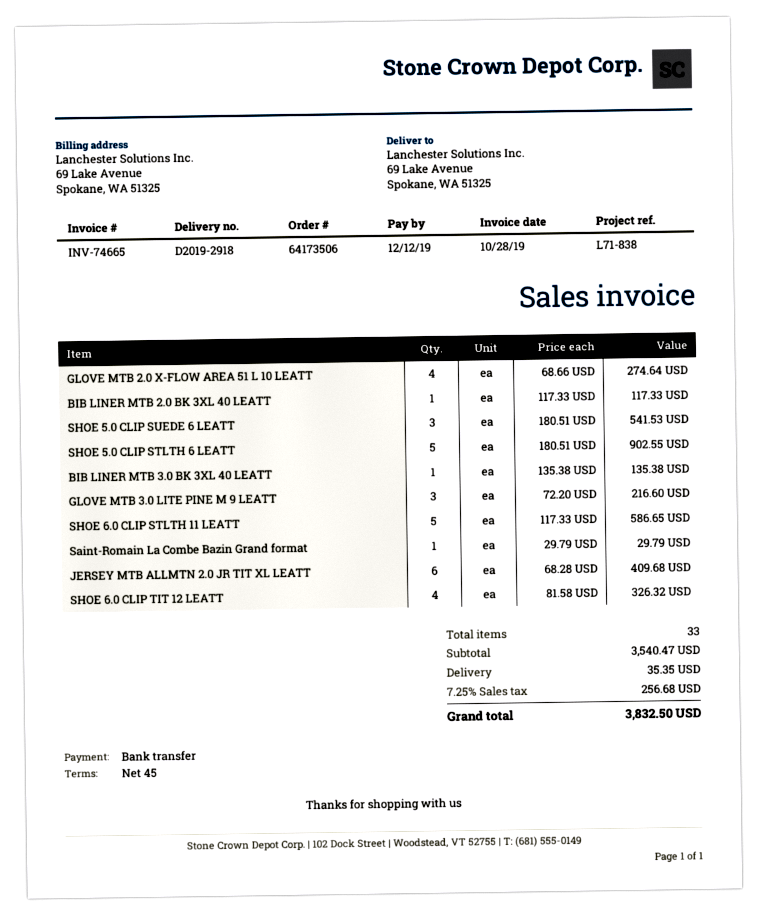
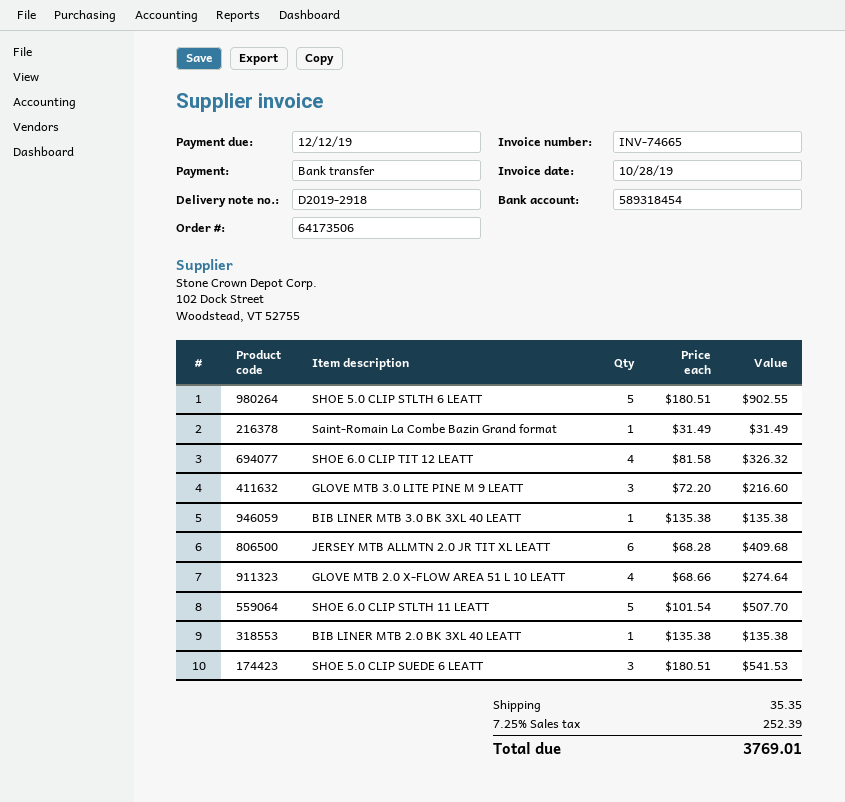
BIB LINER MTB 2.0 BK 3XL 40 LEATT: 1 x 117.33 = 117.33 -> 1 x 135.38 = 135.38
SHOE 6.0 CLIP STLTH 11 LEATT: 5 x 117.33 = 586.65 -> 5 x 101.54 = 507.70
Saint-Romain La Combe Bazin Grand format: 1 x 29.79 = 29.79 -> 1 x 31.49 = 31.49
tax: 7.25% = 256.68 -> 7.25% = 252.39
total: 3832.50 -> 3769.01

